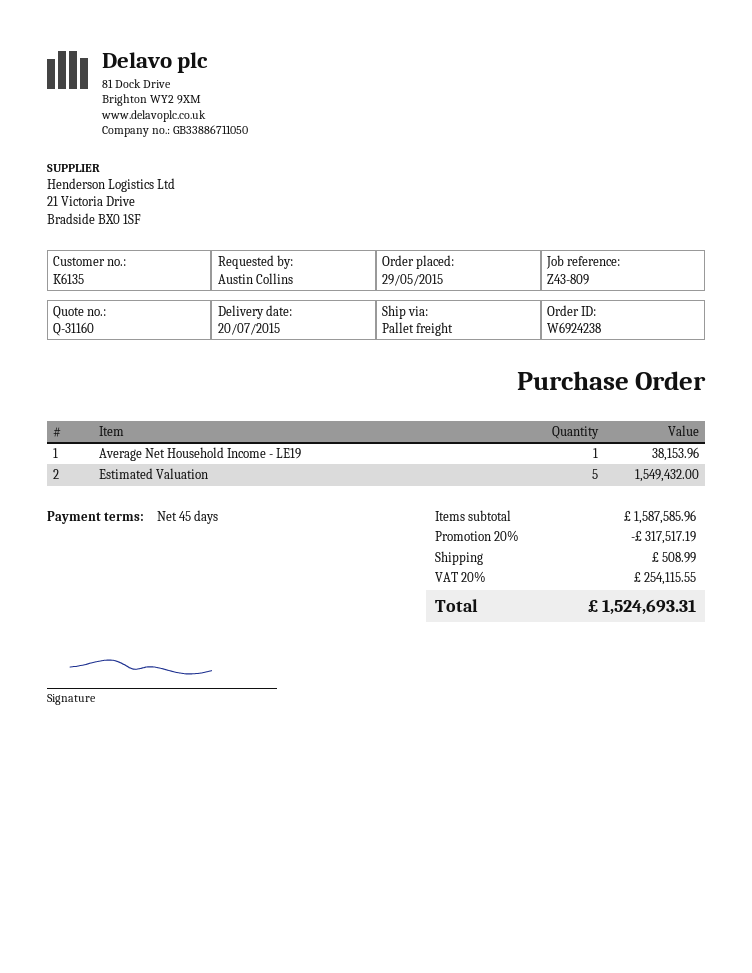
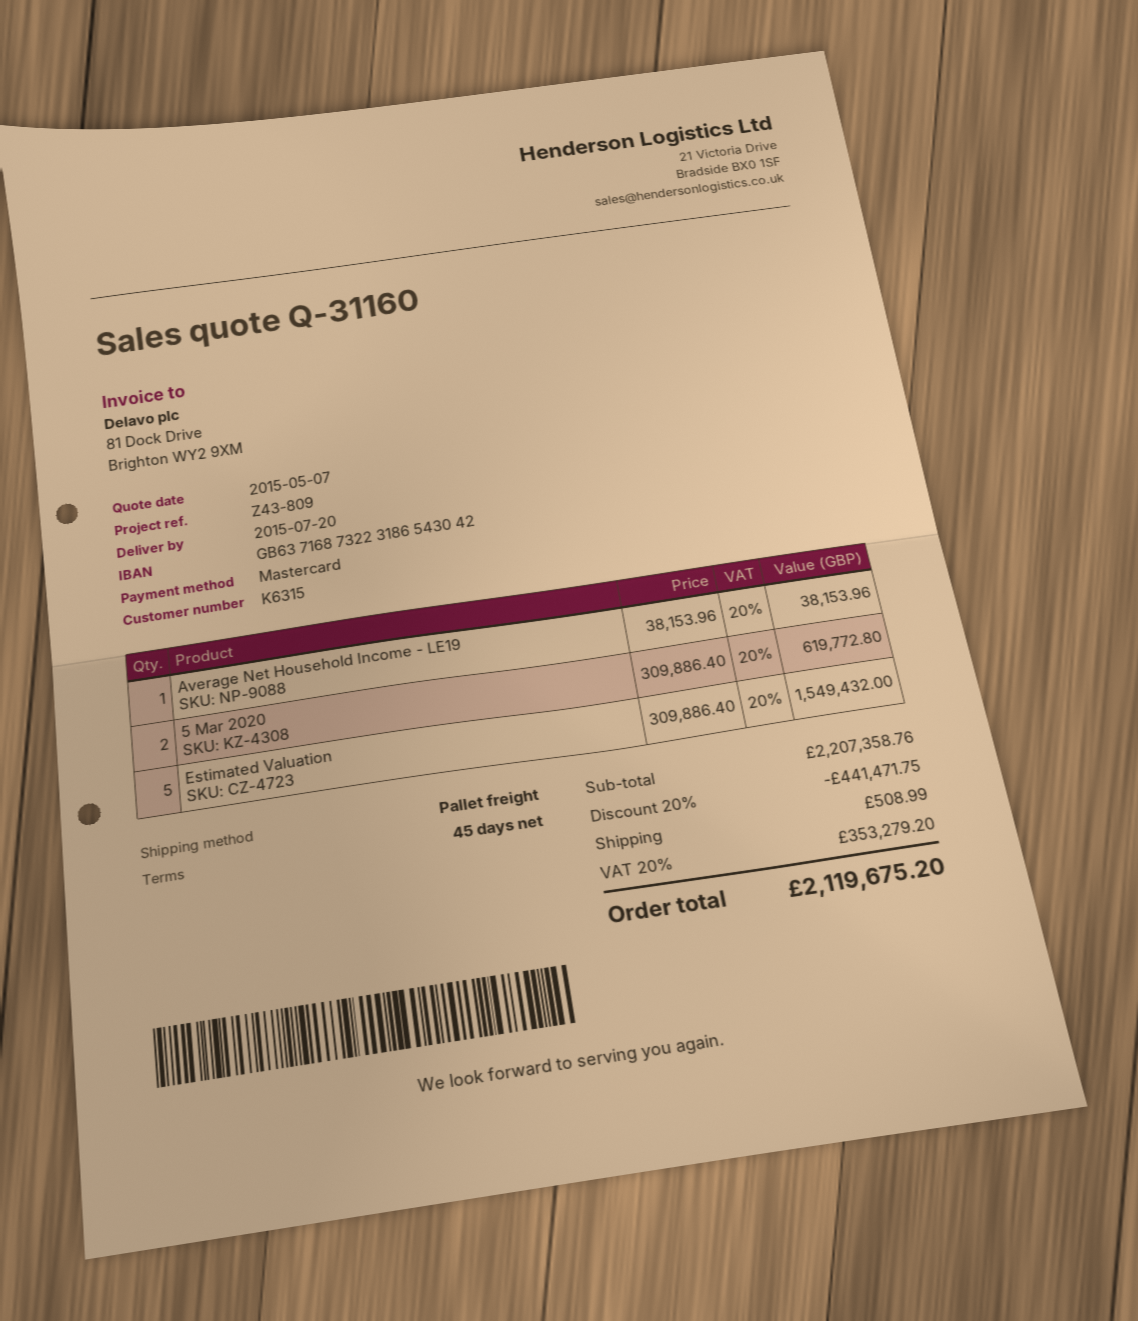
customer number: K6135 -> K6315
5 Mar 2020: none -> 2 for 619772.80
subtotal: 1587585.96 -> 2207358.76
discount: 20% = 317517.19 -> 20% = 441471.75
tax: 20% = 254115.55 -> 20% = 353279.20
total: 1524693.31 -> 2119675.20

